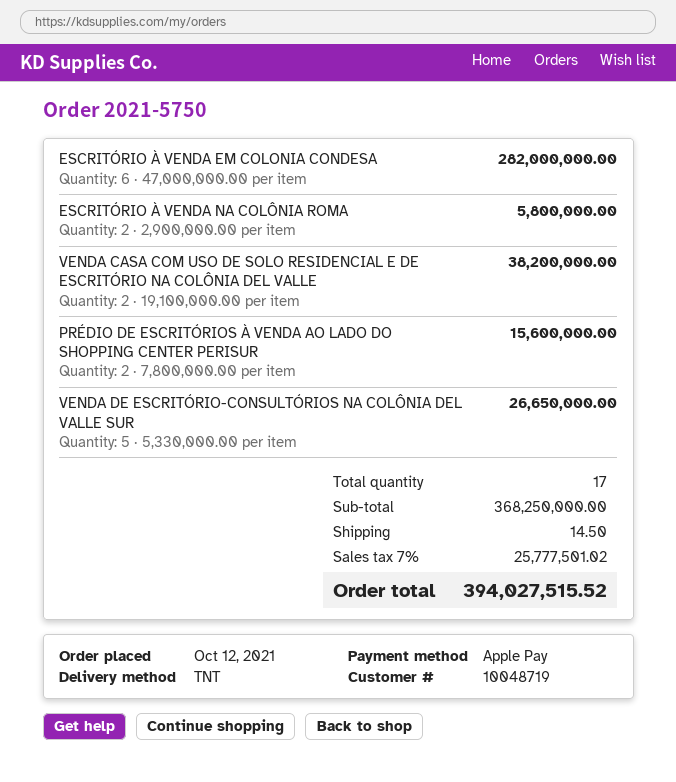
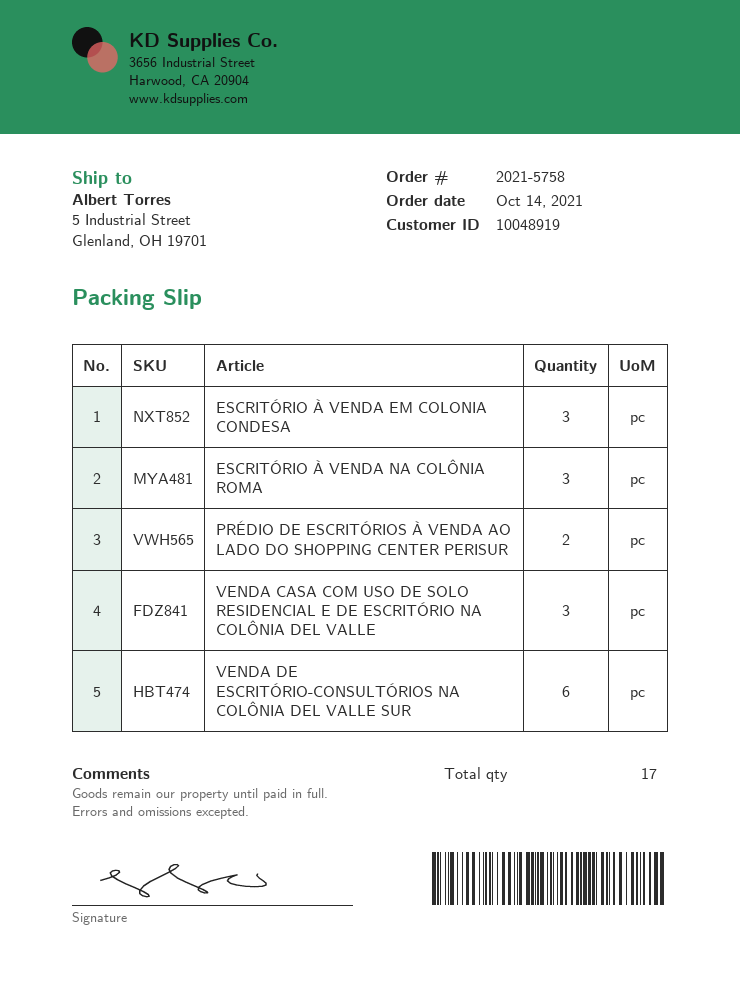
order number: 2021-5750 -> 2021-5758
order date: 2021-10-12 -> 2021-10-14
customer number: 10048719 -> 10048919
ESCRITÓRIO À VENDA EM COLONIA CONDESA: 6 -> 3
ESCRITÓRIO À VENDA NA COLÔNIA ROMA: 2 -> 3
VENDA CASA COM USO DE SOLO RESIDENCIAL E DE ESCRITÓRIO NA COLÔNIA DEL VALLE: 2 -> 3
VENDA DE ESCRITÓRIO-CONSULTÓRIOS NA COLÔNIA DEL VALLE SUR: 5 -> 6

